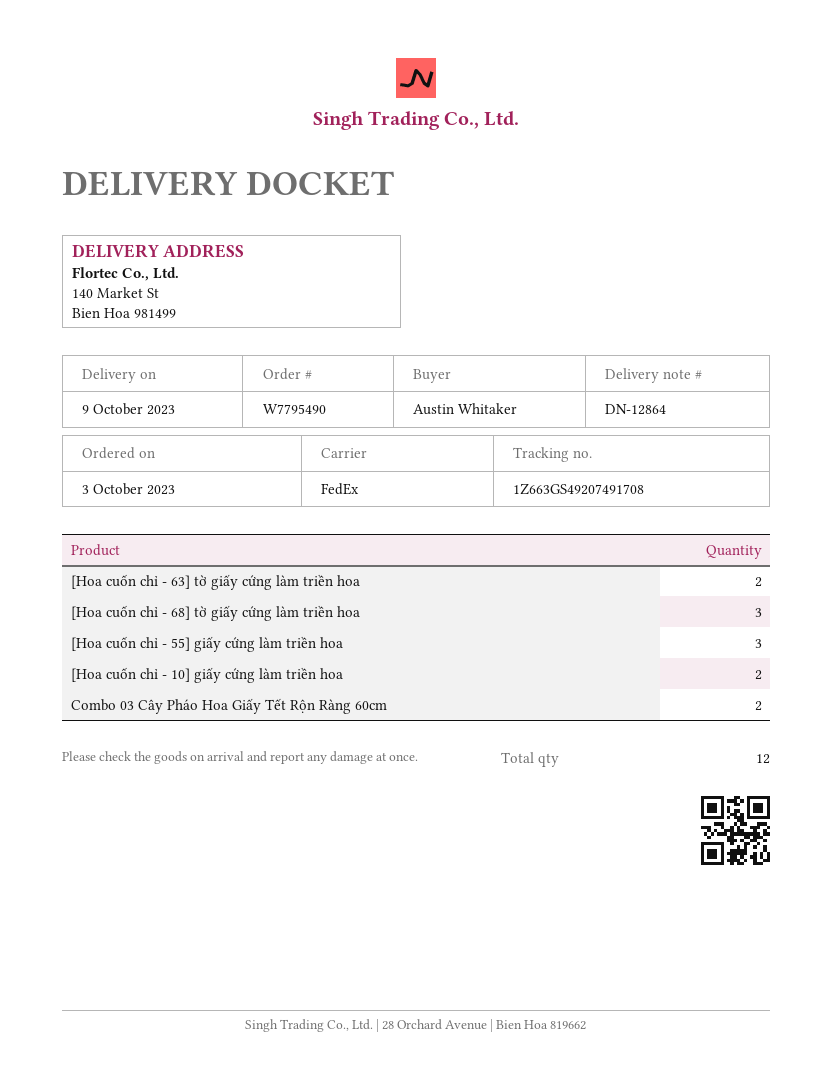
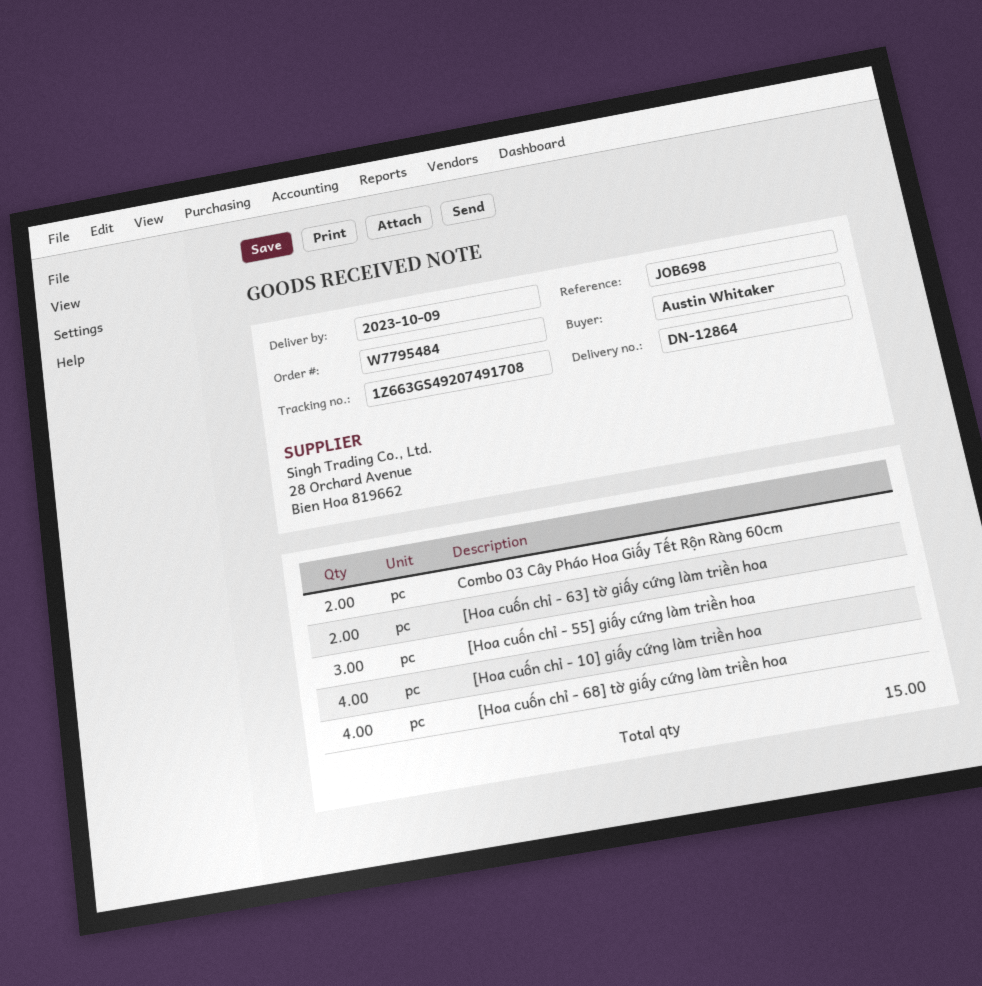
order number: W7795490 -> W7795484
[Hoa cuốn chỉ - 68] tờ giấy cứng làm triền hoa: 3 -> 4
[Hoa cuốn chỉ - 10] giấy cứng làm triền hoa: 2 -> 4
total quantity: 12 -> 15

